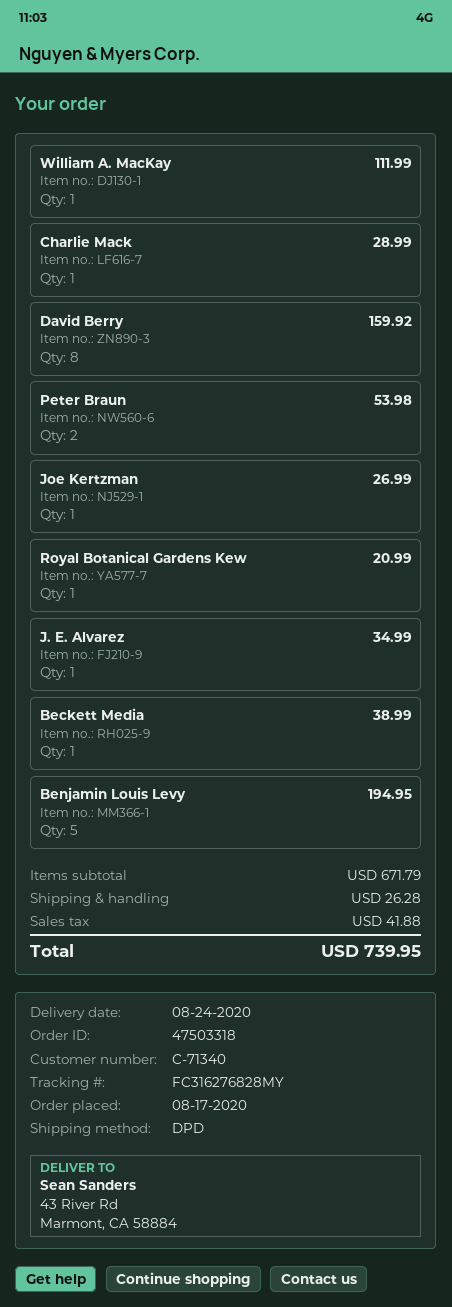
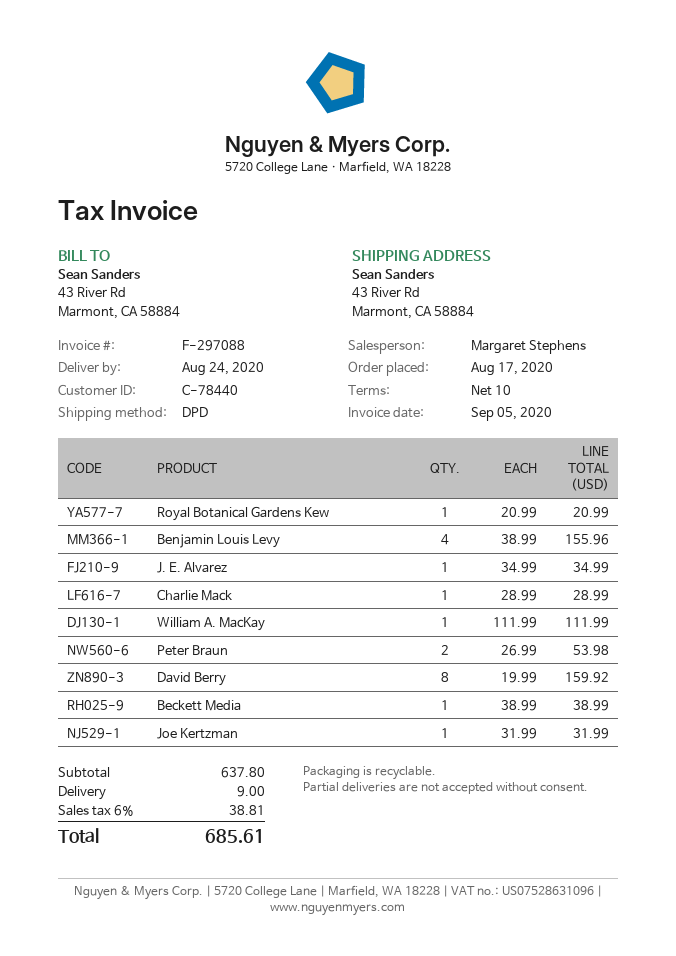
customer number: C-71340 -> C-78440
Joe Kertzman: 1 for 26.99 -> 1 for 31.99
Benjamin Louis Levy: 5 for 194.95 -> 4 for 155.96
subtotal: 671.79 -> 637.80
shipping: 26.28 -> 9.00
tax: 41.88 -> 38.81
total: 739.95 -> 685.61

